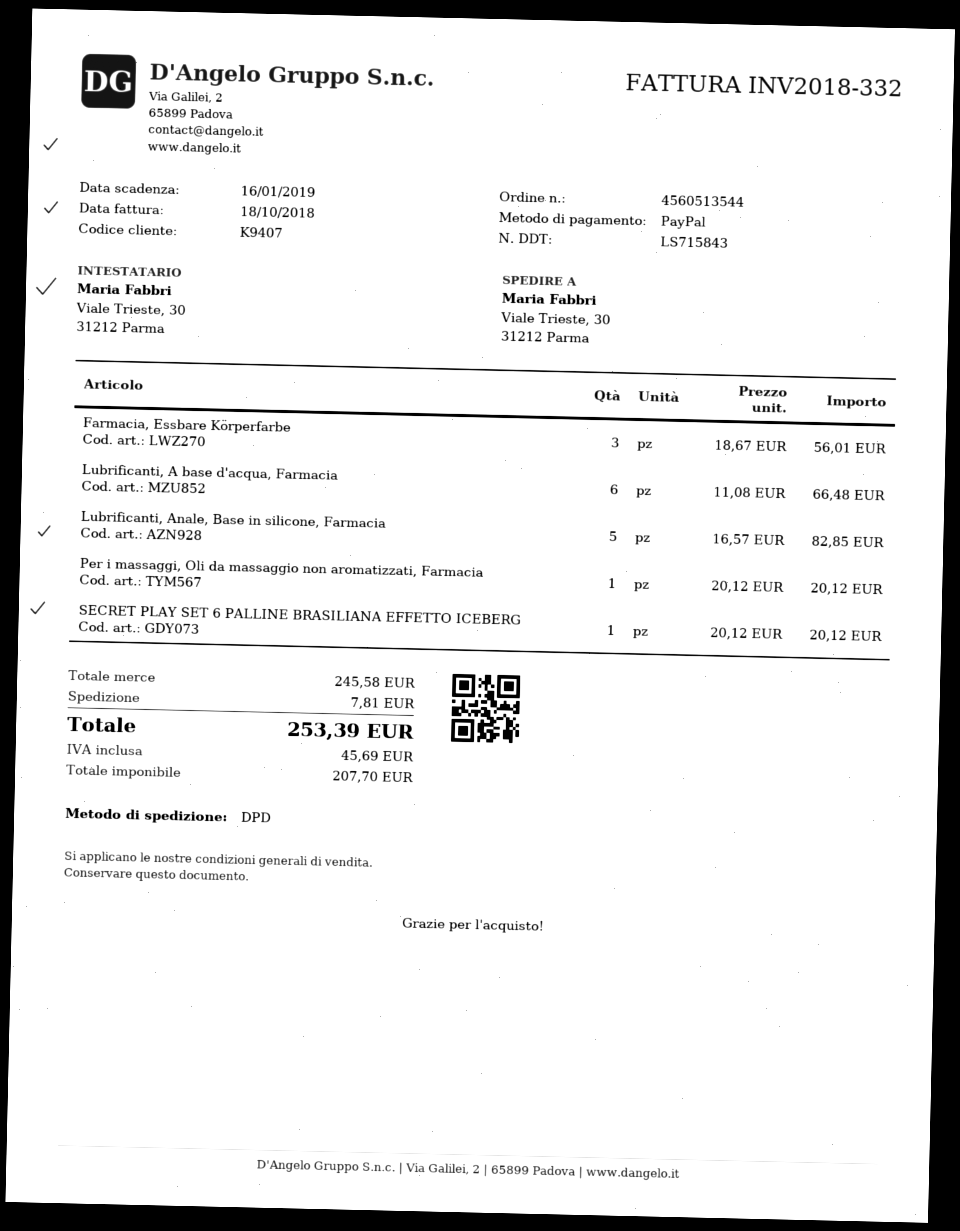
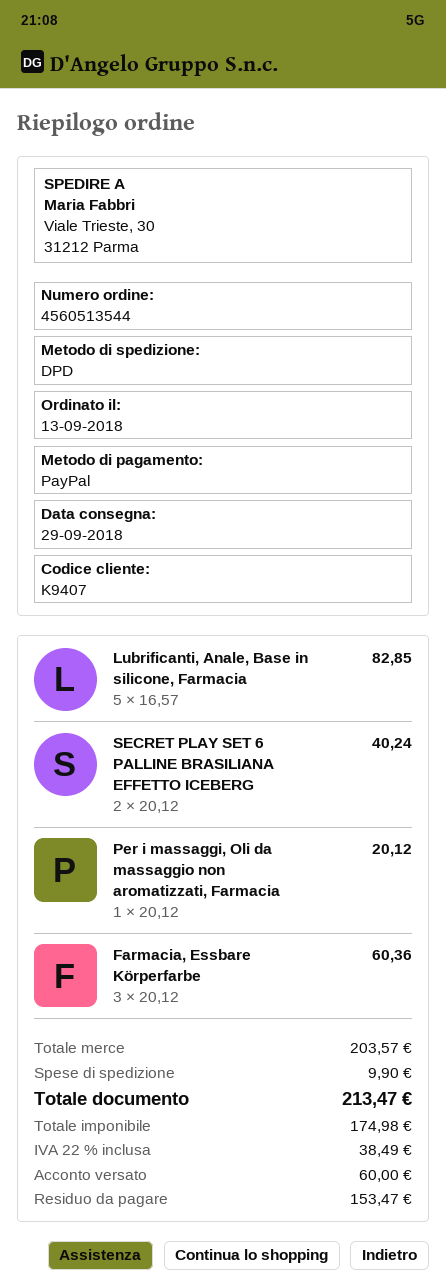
Farmacia, Essbare Körperfarbe: 3 x 18.67 = 56.01 -> 3 x 20.12 = 60.36
Lubrificanti, A base d'acqua, Farmacia: 6 x 11.08 = 66.48 -> none
SECRET PLAY SET 6 PALLINE BRASILIANA EFFETTO ICEBERG: 1 x 20.12 = 20.12 -> 2 x 20.12 = 40.24
subtotal: 245.58 -> 203.57
shipping: 7.81 -> 9.90
net: 207.70 -> 174.98
tax: 45.69 -> 38.49
total: 253.39 -> 213.47

